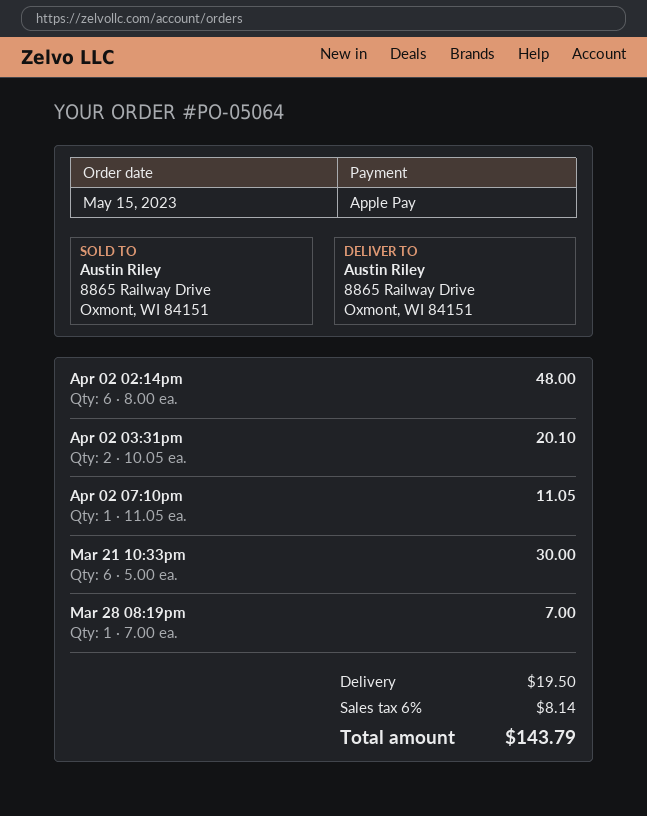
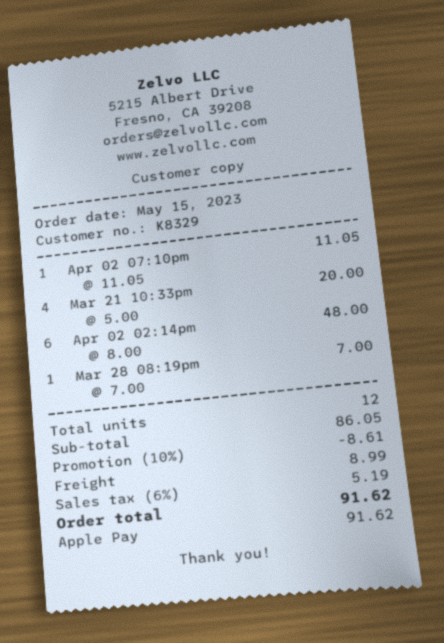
Apr 02 03:31pm: 2 x 10.05 = 20.10 -> none
Mar 21 10:33pm: 6 x 5.00 = 30.00 -> 4 x 5.00 = 20.00
discount: none -> 10% = 8.61
shipping: 19.50 -> 8.99
tax: 6% = 8.14 -> 6% = 5.19
total: 143.79 -> 91.62

